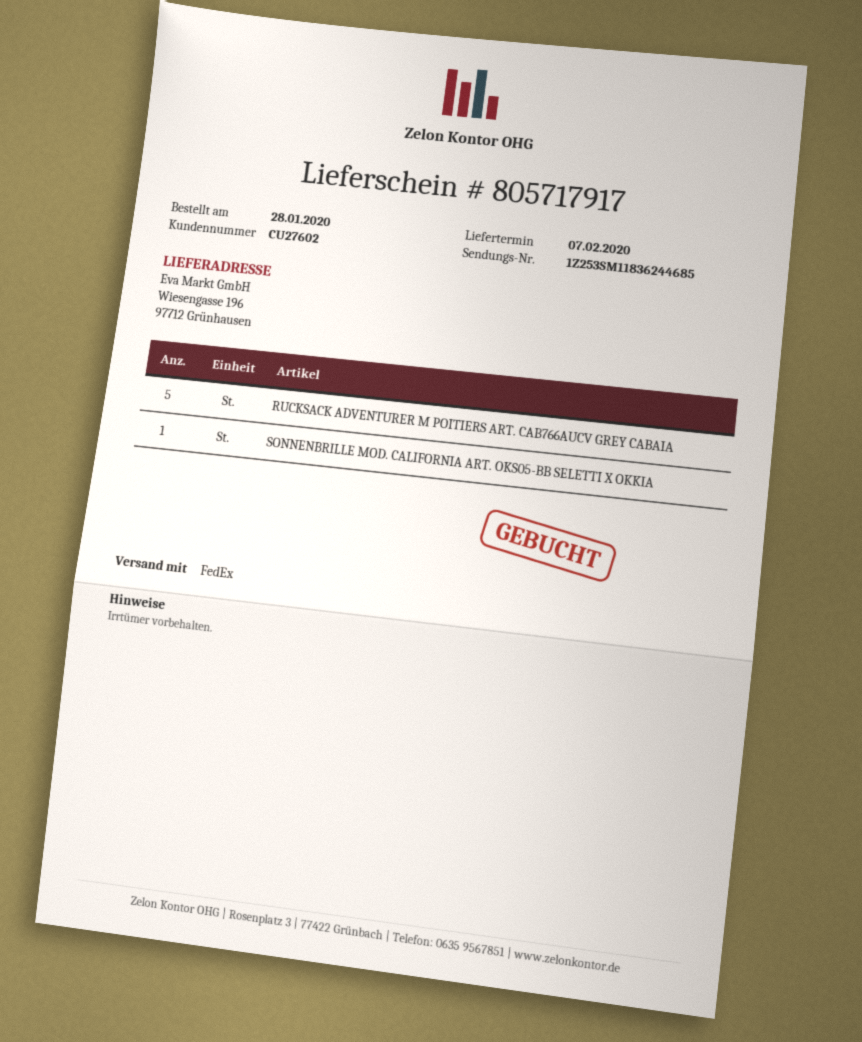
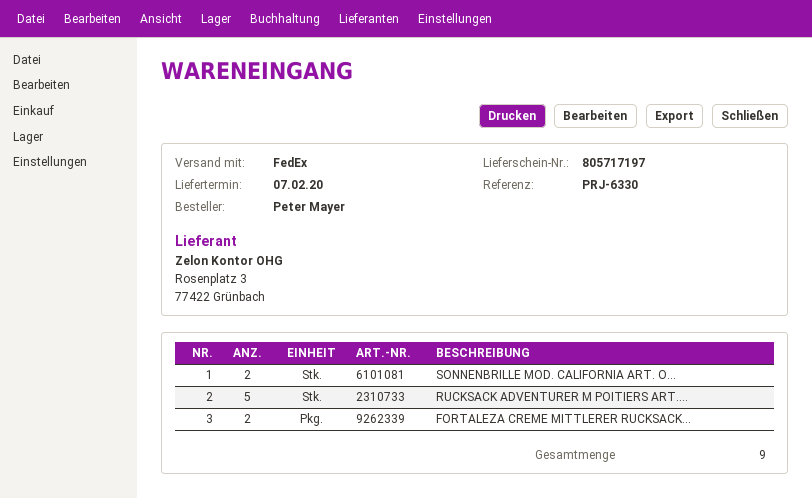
delivery note number: 805717917 -> 805717197
SONNENBRILLE MOD. CALIFORNIA ART. OKS05-BB SELETTI X OKKIA: 1 -> 2
FORTALEZA CREME MITTLERER RUCKSACK...: none -> 2

